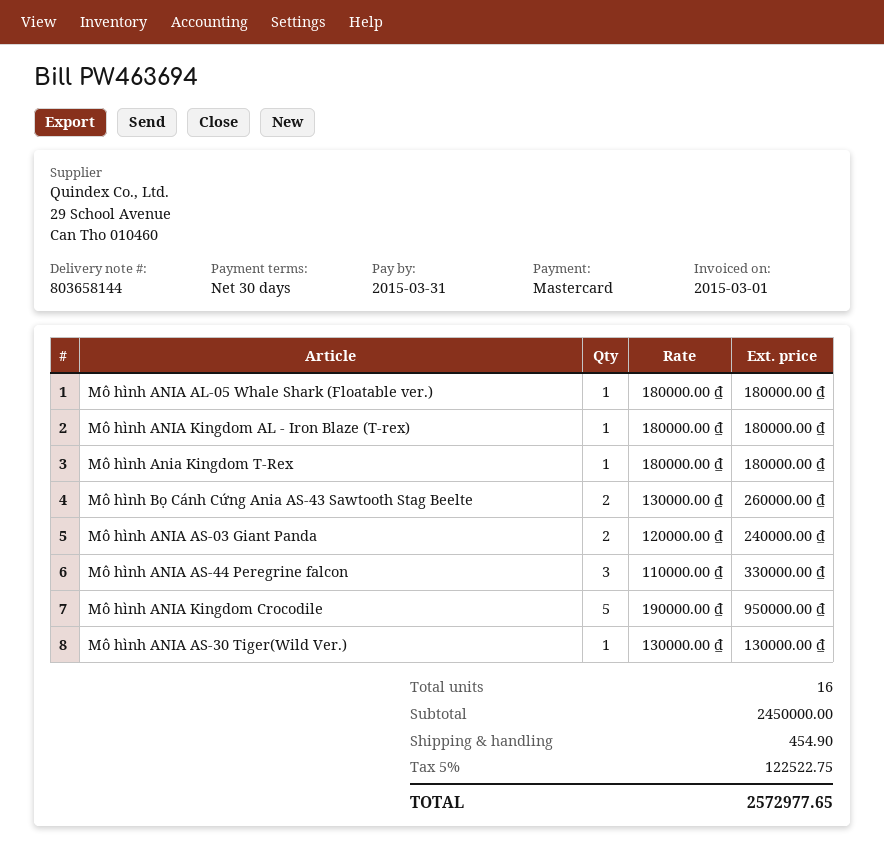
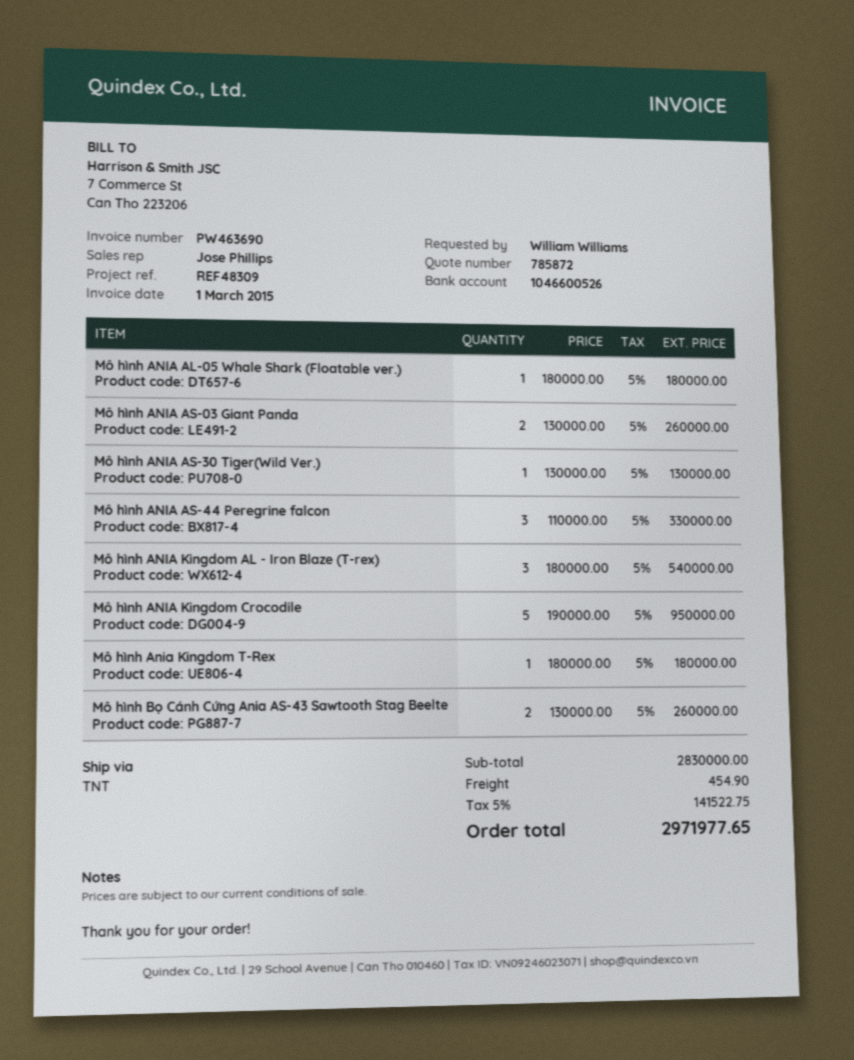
invoice number: PW463694 -> PW463690
Mô hình ANIA Kingdom AL - Iron Blaze (T-rex): 1 x 180000.00 = 180000.00 -> 3 x 180000.00 = 540000.00
Mô hình ANIA AS-03 Giant Panda: 2 x 120000.00 = 240000.00 -> 2 x 130000.00 = 260000.00
subtotal: 2450000.00 -> 2830000.00
tax: 5% = 122522.75 -> 5% = 141522.75
total: 2572977.65 -> 2971977.65

